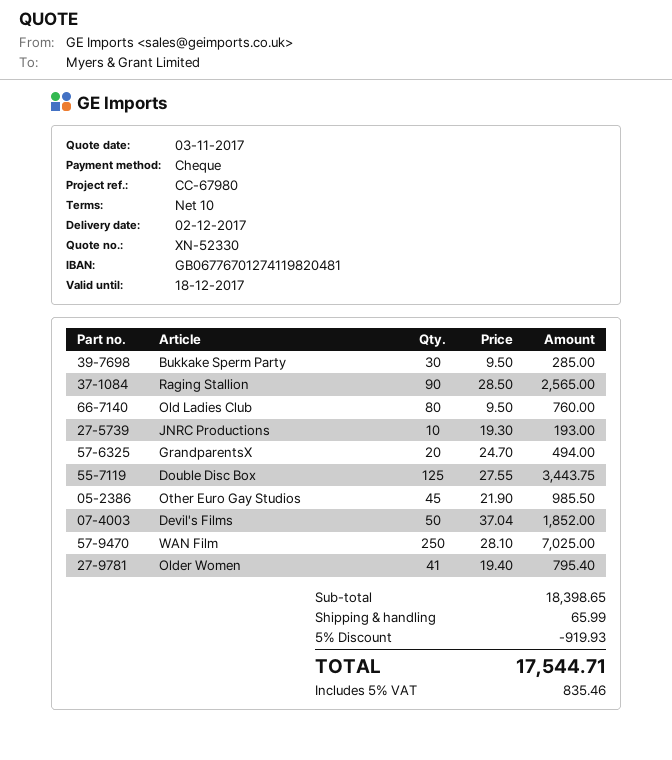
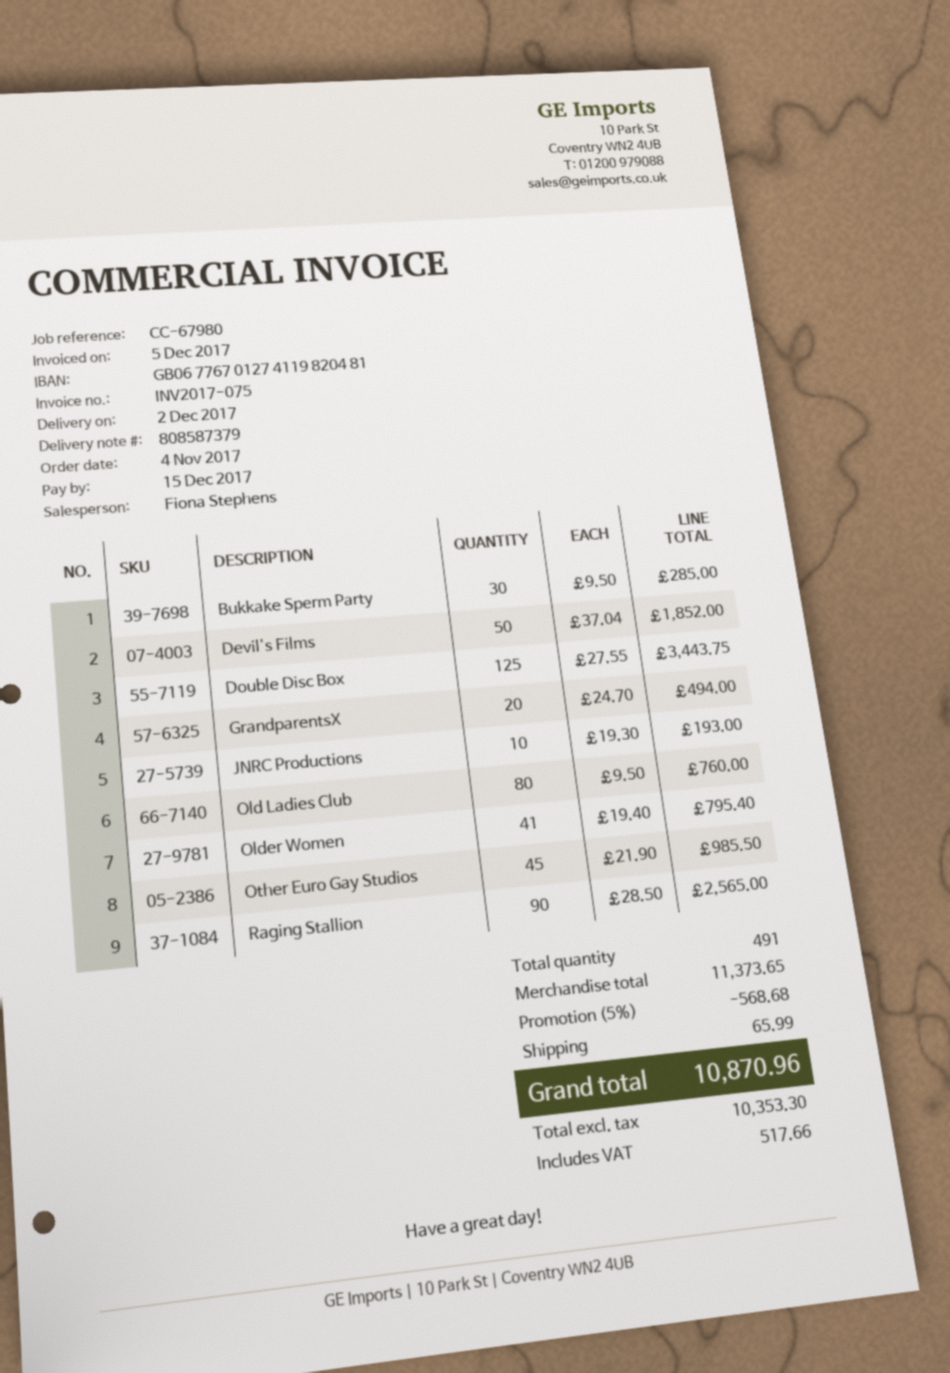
WAN Film: 250 x 28.10 = 7025.00 -> none
subtotal: 18398.65 -> 11373.65
discount: 5% = 919.93 -> 5% = 568.68
tax: 835.46 -> 517.66
total: 17544.71 -> 10870.96

